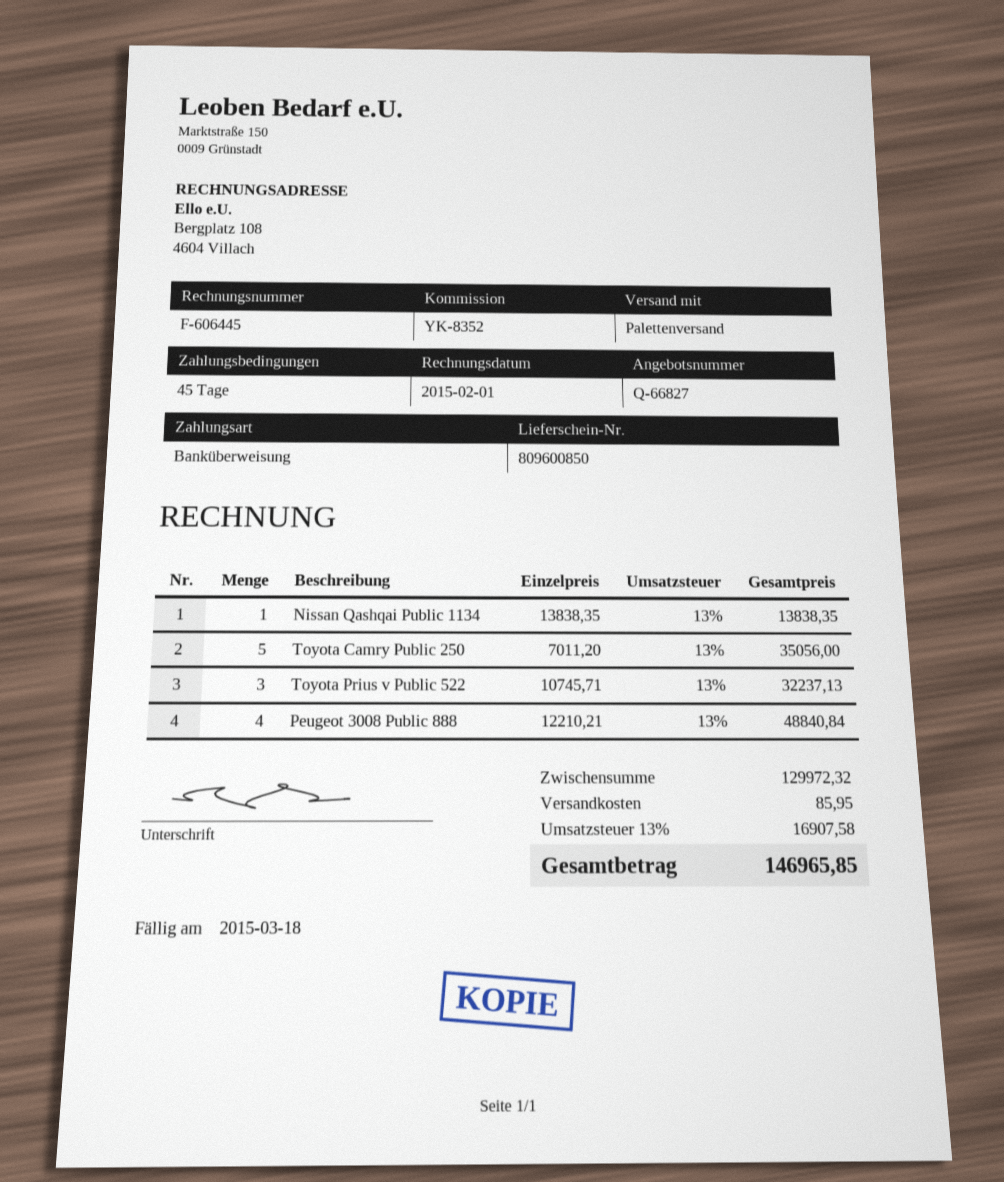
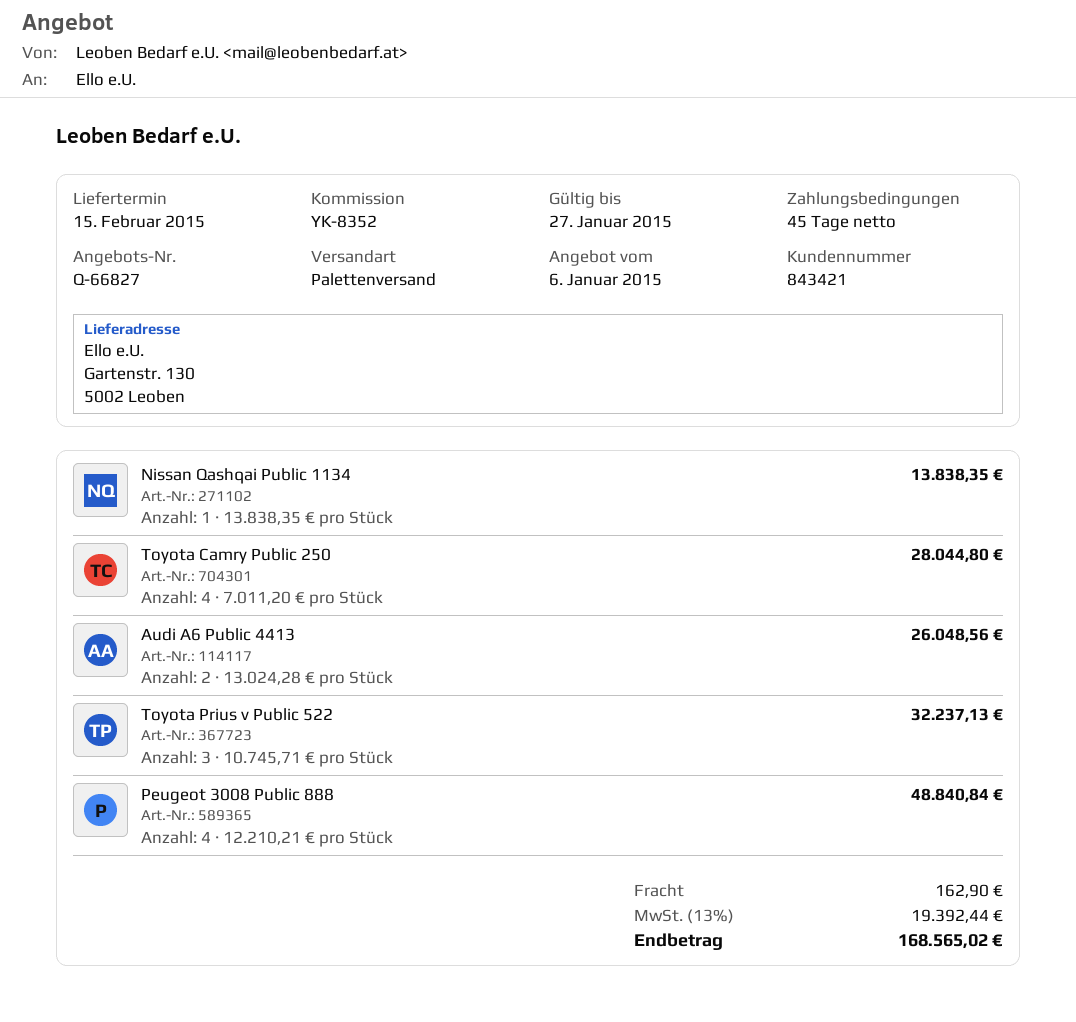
Toyota Camry Public 250: 5 x 7011.20 = 35056.00 -> 4 x 7011.20 = 28044.80
Audi A6 Public 4413: none -> 2 x 13024.28 = 26048.56
shipping: 85.95 -> 162.90
tax: 13% = 16907.58 -> 13% = 19392.44
total: 146965.85 -> 168565.02

